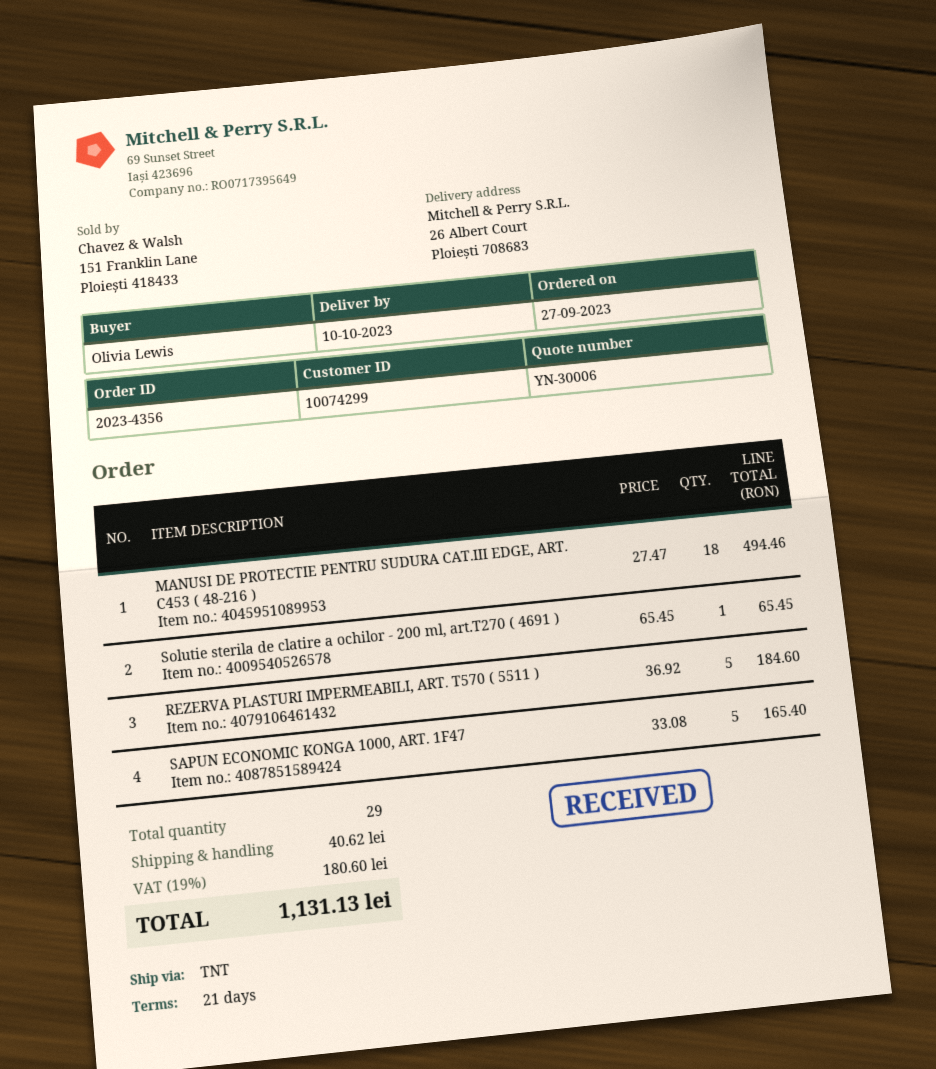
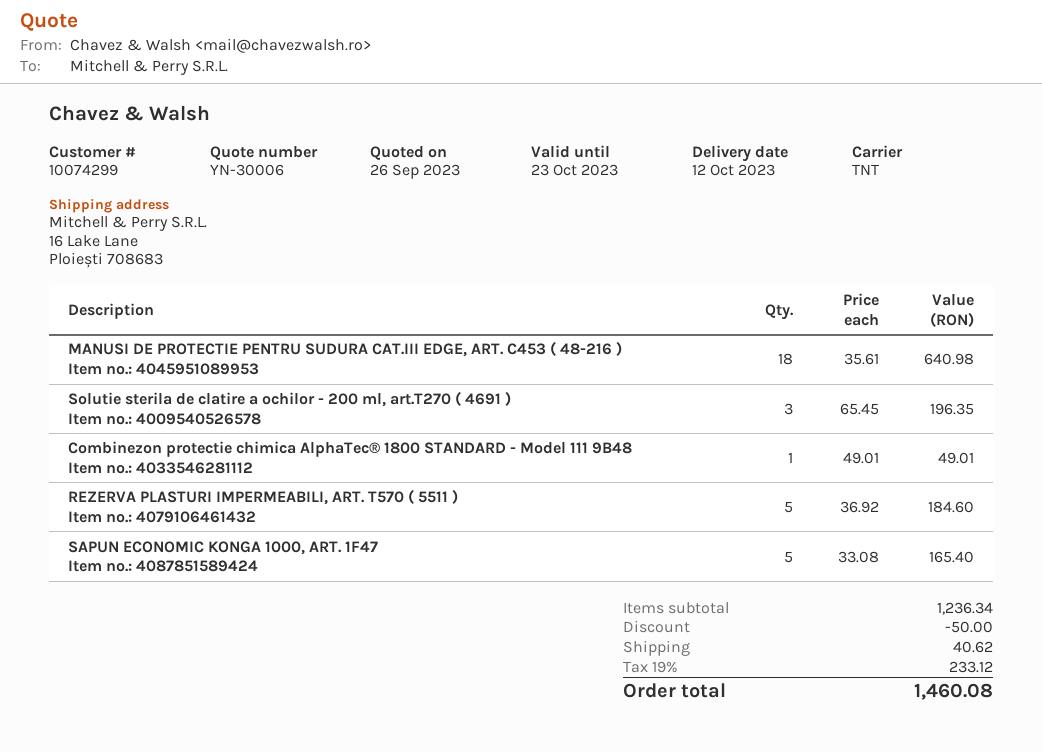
delivery date: 2023-10-10 -> 2023-10-12
ship to: 26 Albert Court, Ploiești 708683 -> 16 Lake Lane, Ploiești 708683
MANUSI DE PROTECTIE PENTRU SUDURA CAT.III EDGE, ART. C453 ( 48-216 ): 18 x 27.47 = 494.46 -> 18 x 35.61 = 640.98
Solutie sterila de clatire a ochilor - 200 ml, art.T270 ( 4691 ): 1 x 65.45 = 65.45 -> 3 x 65.45 = 196.35
Combinezon protectie chimica AlphaTec® 1800 STANDARD - Model 111 9B48: none -> 1 x 49.01 = 49.01
discount: none -> 50.00
tax: 19% = 180.60 -> 19% = 233.12
total: 1131.13 -> 1460.08

